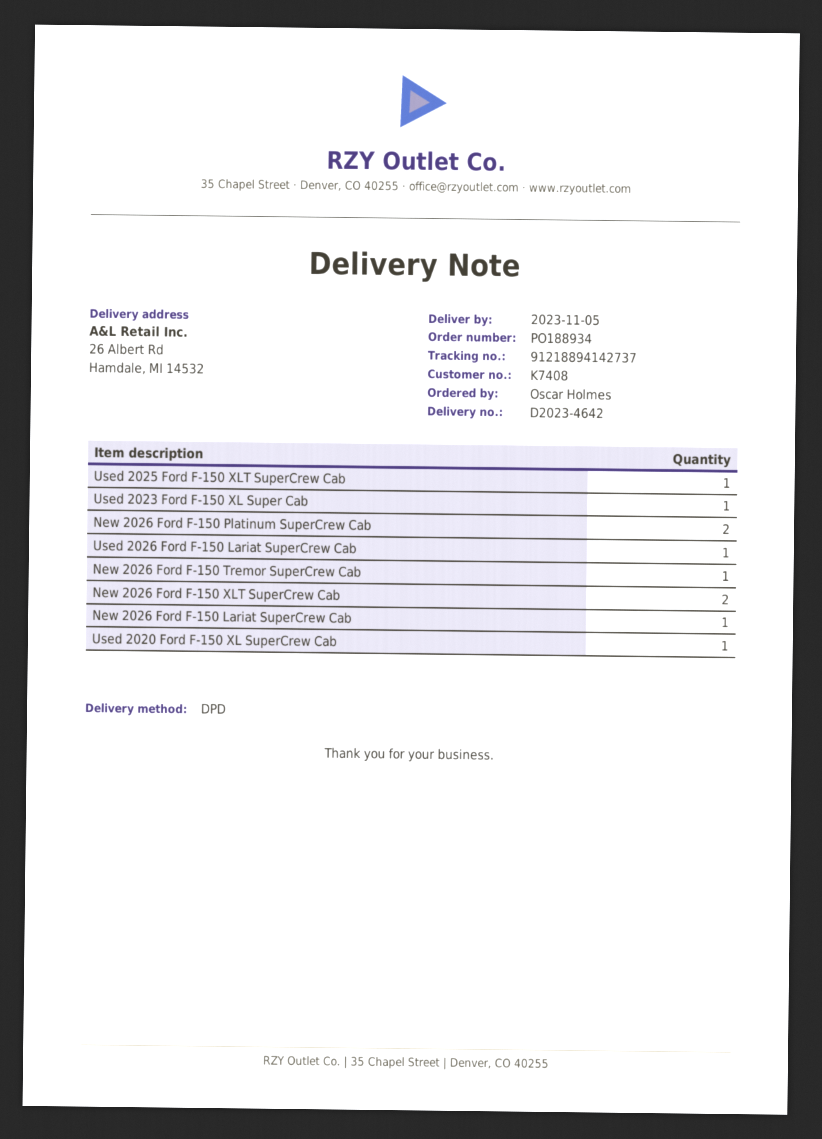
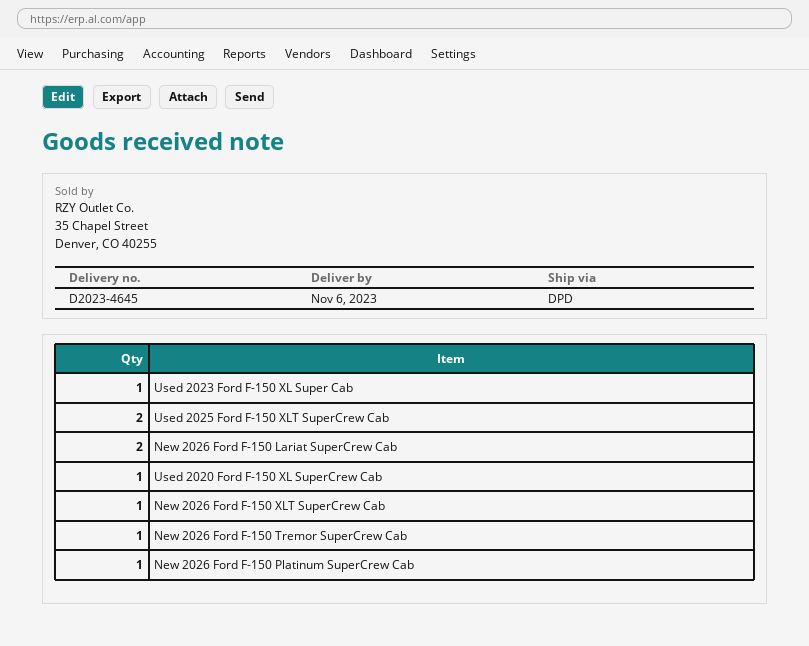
delivery note number: D2023-4642 -> D2023-4645
delivery date: 2023-11-05 -> 2023-11-06
Used 2025 Ford F-150 XLT SuperCrew Cab: 1 -> 2
New 2026 Ford F-150 Platinum SuperCrew Cab: 2 -> 1
Used 2026 Ford F-150 Lariat SuperCrew Cab: 1 -> none
New 2026 Ford F-150 XLT SuperCrew Cab: 2 -> 1
New 2026 Ford F-150 Lariat SuperCrew Cab: 1 -> 2

